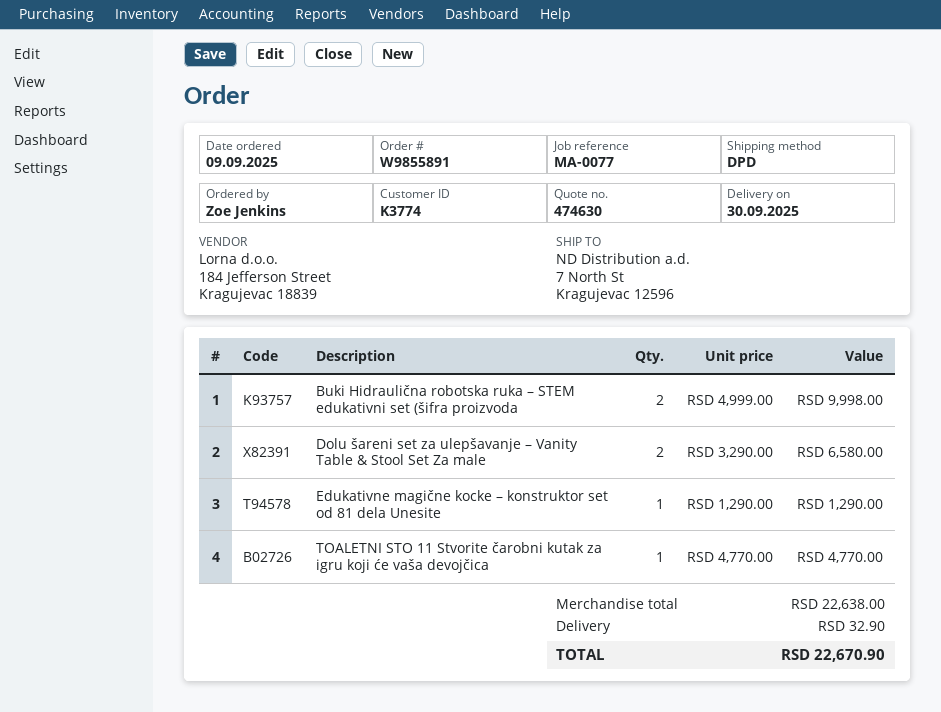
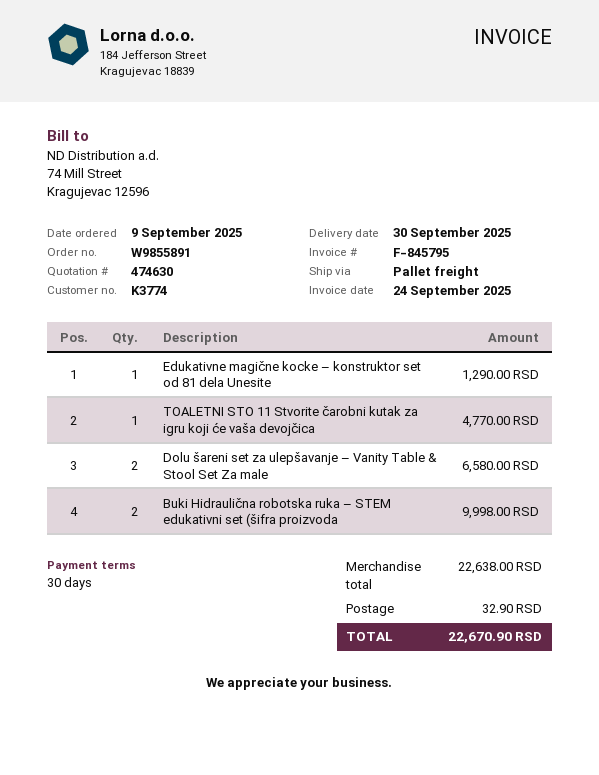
shipping method: DPD -> pallet freight

